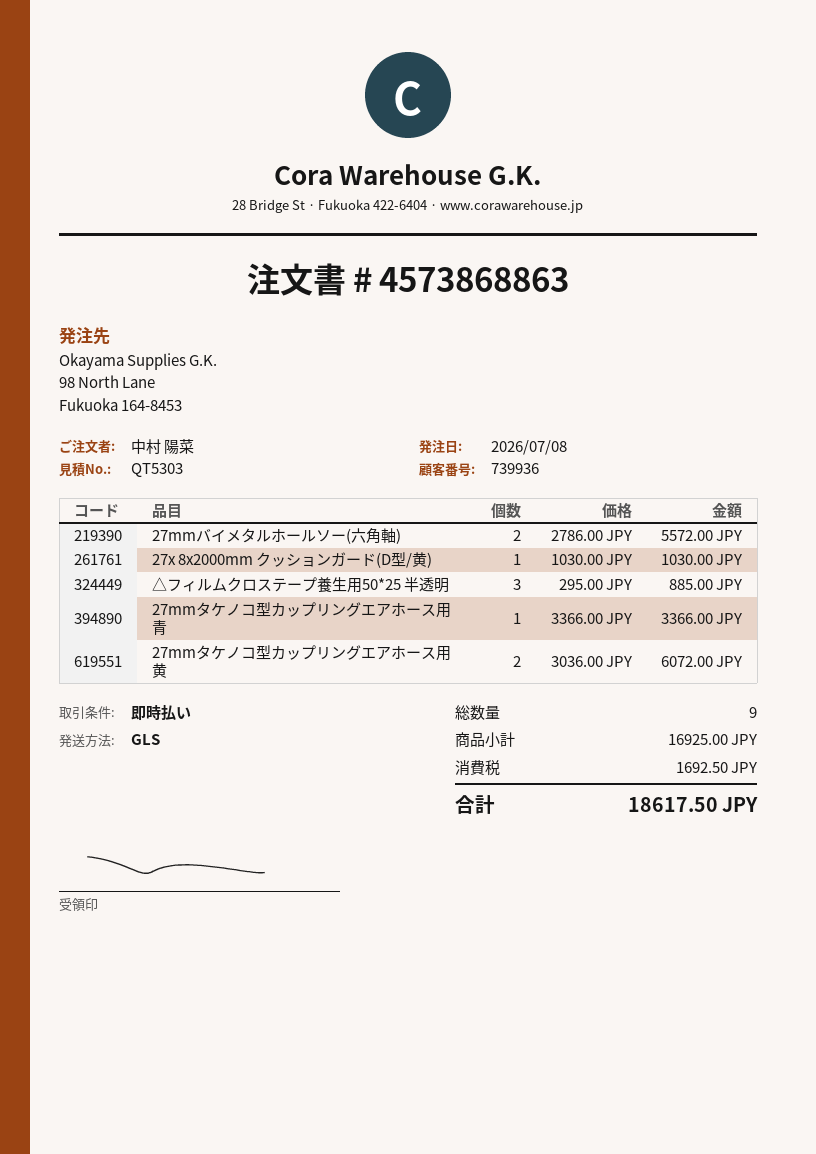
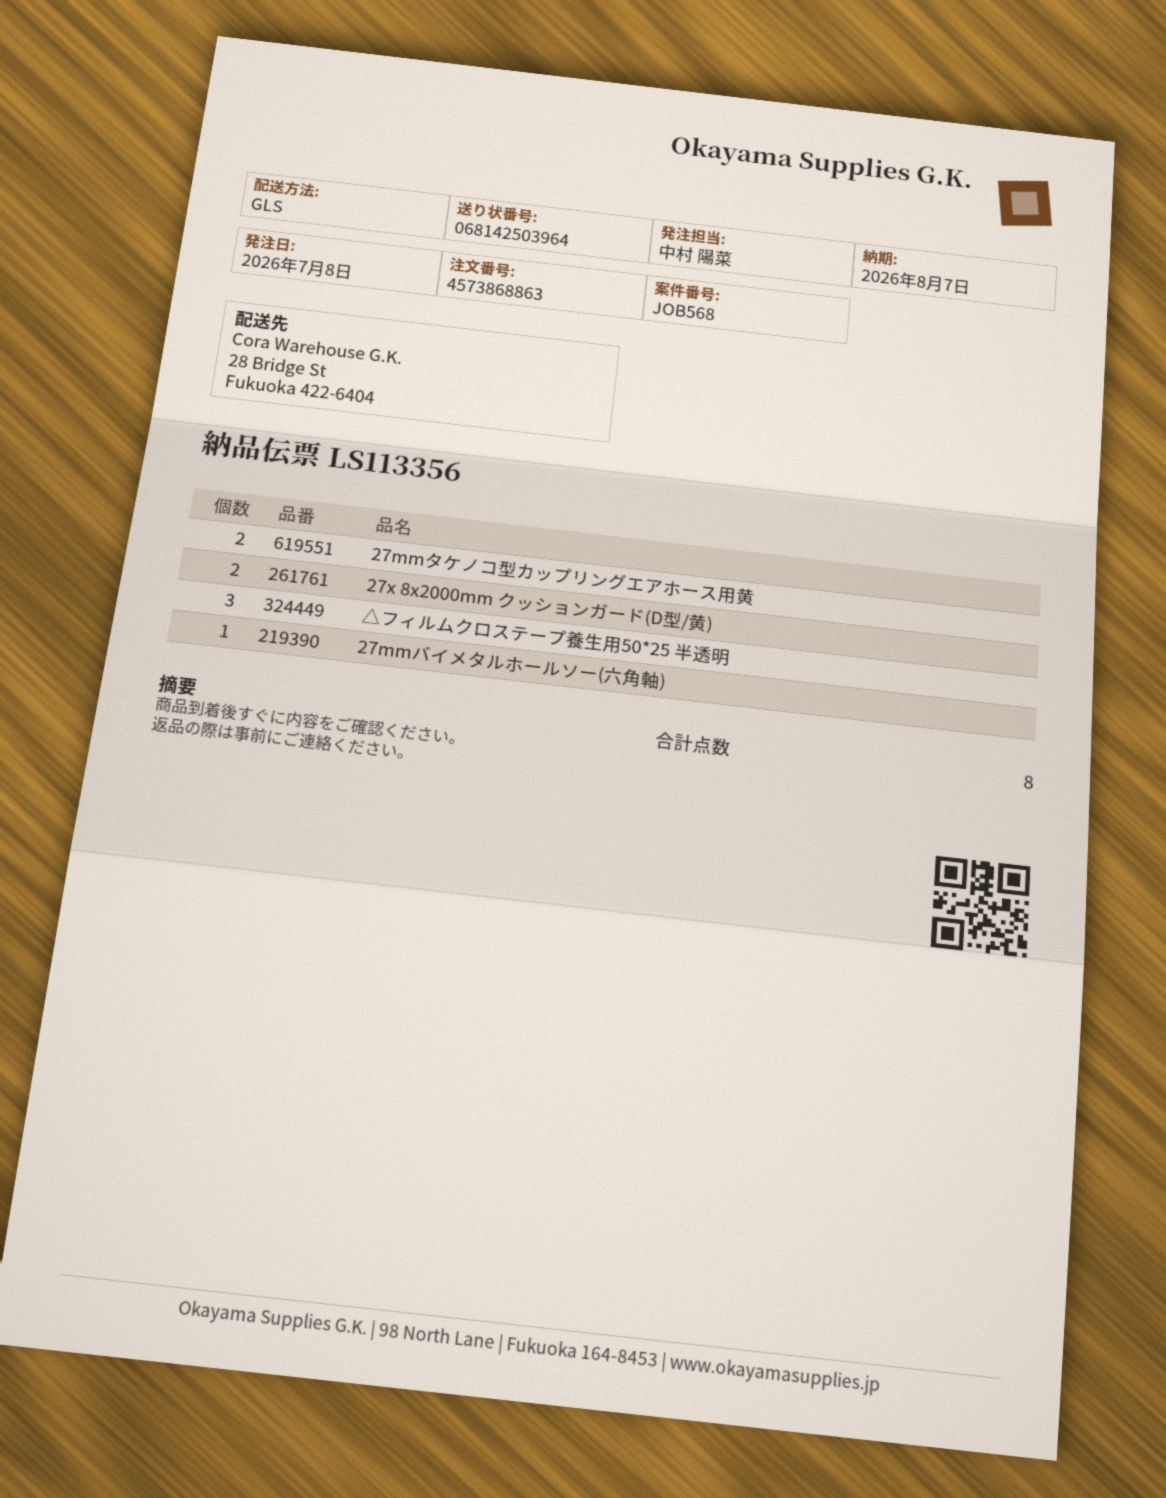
27mmバイメタルホールソー(六角軸): 2 -> 1
27x 8x2000mm クッションガード(D型/黄): 1 -> 2
27mmタケノコ型カップリングエアホース用青: 1 -> none
total quantity: 9 -> 8

